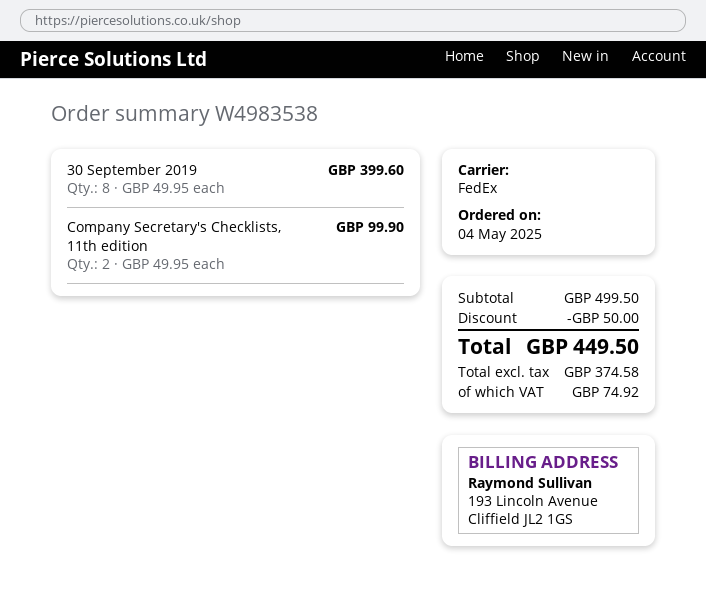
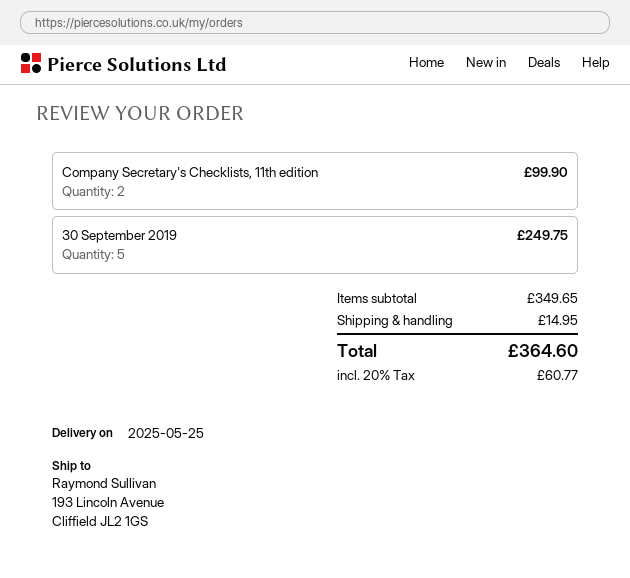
30 September 2019: 8 for 399.60 -> 5 for 249.75
subtotal: 499.50 -> 349.65
discount: 50.00 -> none
shipping: none -> 14.95
tax: 74.92 -> 60.77
total: 449.50 -> 364.60

